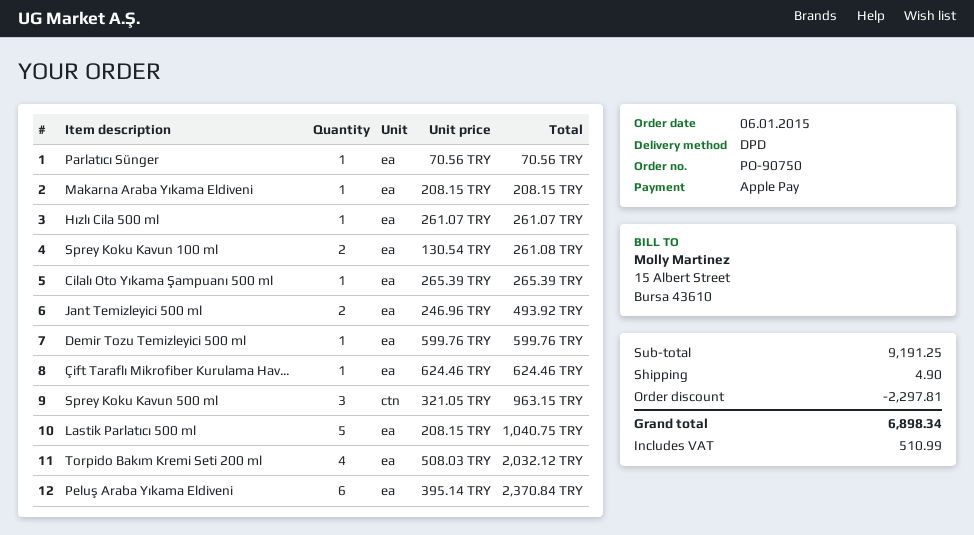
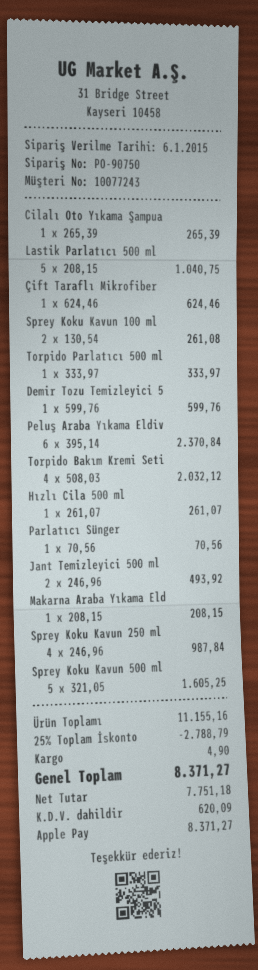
Sprey Koku Kavun 500 ml: 3 x 321.05 = 963.15 -> 5 x 321.05 = 1605.25
Torpido Parlatıcı 500 ml: none -> 1 x 333.97 = 333.97
Sprey Koku Kavun 250 ml: none -> 4 x 246.96 = 987.84
subtotal: 9191.25 -> 11155.16
discount: 2297.81 -> 2788.79
tax: 510.99 -> 620.09
total: 6898.34 -> 8371.27

